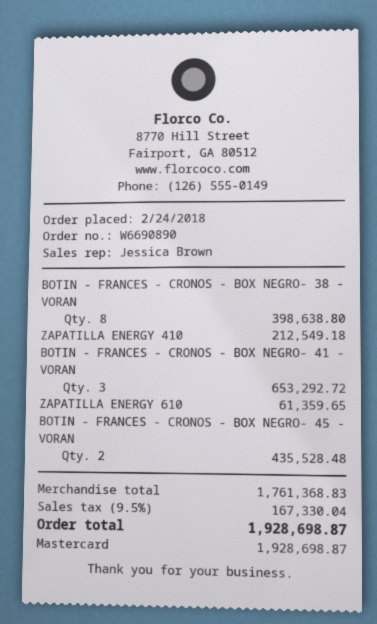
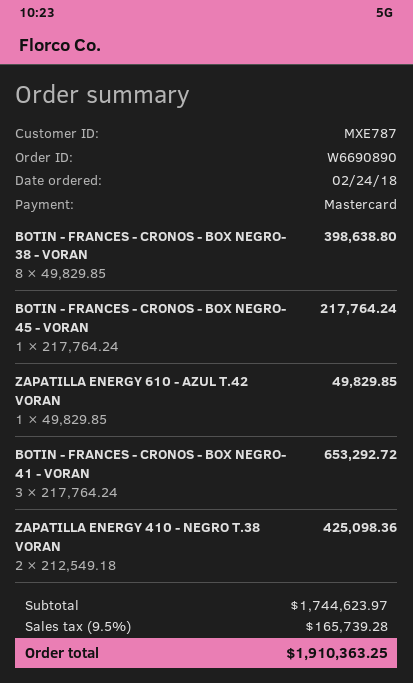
ZAPATILLA ENERGY 410: 1 for 212549.18 -> 2 for 425098.36
ZAPATILLA ENERGY 610: 1 for 61359.65 -> 1 for 49829.85
BOTIN - FRANCES - CRONOS - BOX NEGRO- 45 - VORAN: 2 for 435528.48 -> 1 for 217764.24
subtotal: 1761368.83 -> 1744623.97
tax: 9.5% = 167330.04 -> 9.5% = 165739.28
total: 1928698.87 -> 1910363.25

